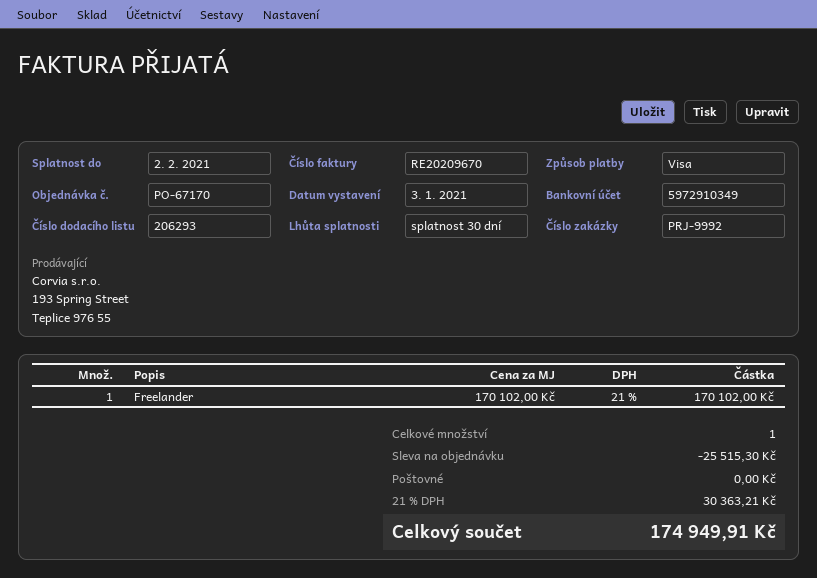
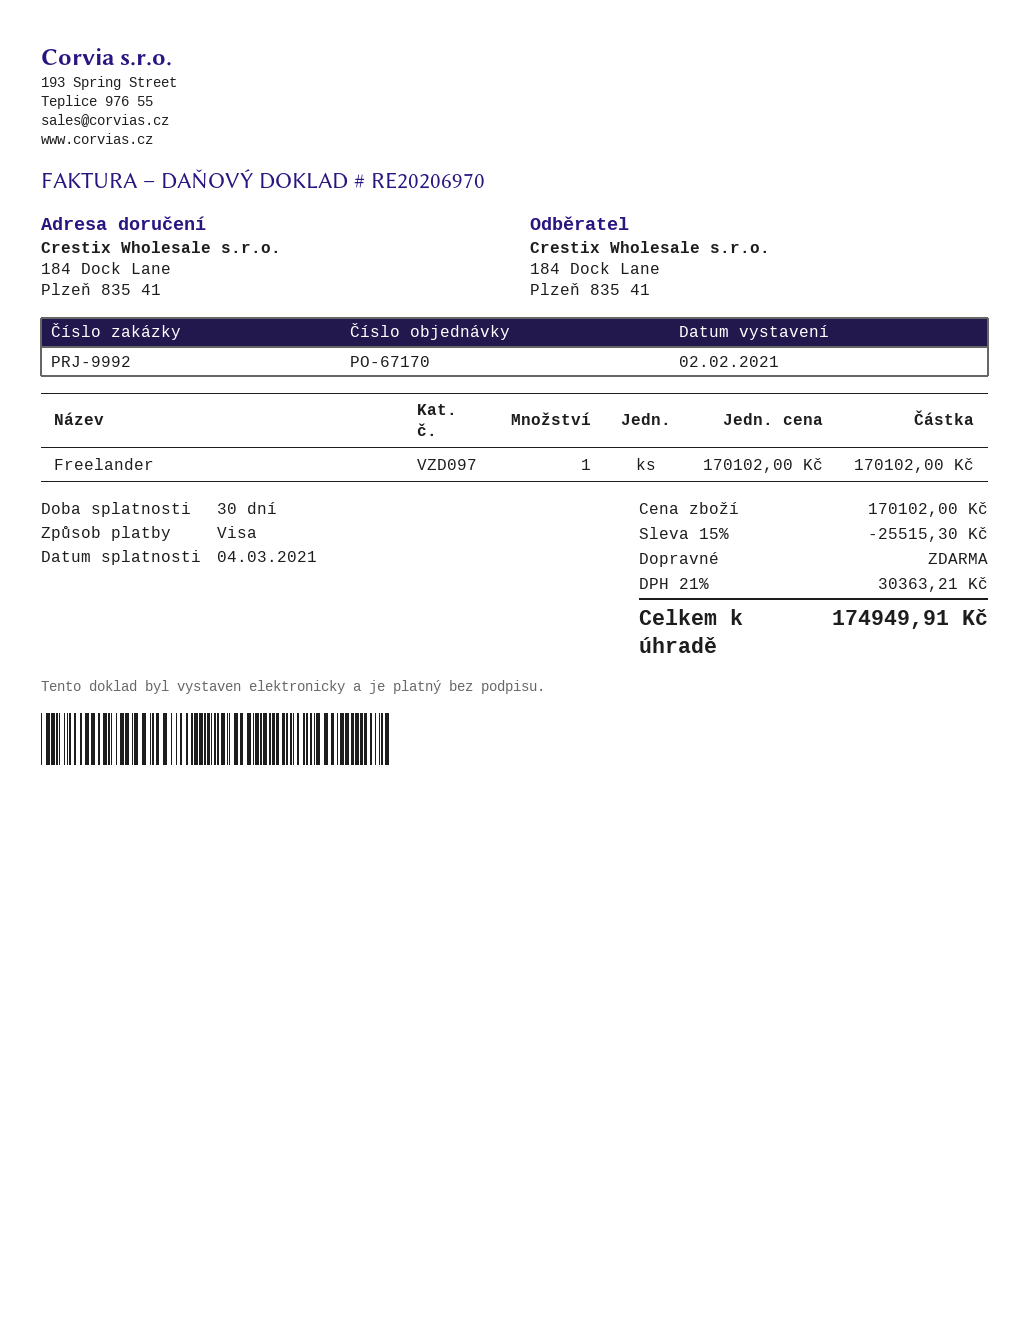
invoice number: RE20209670 -> RE20206970
invoice date: 2021-01-03 -> 2021-02-02
due date: 2021-02-02 -> 2021-03-04

